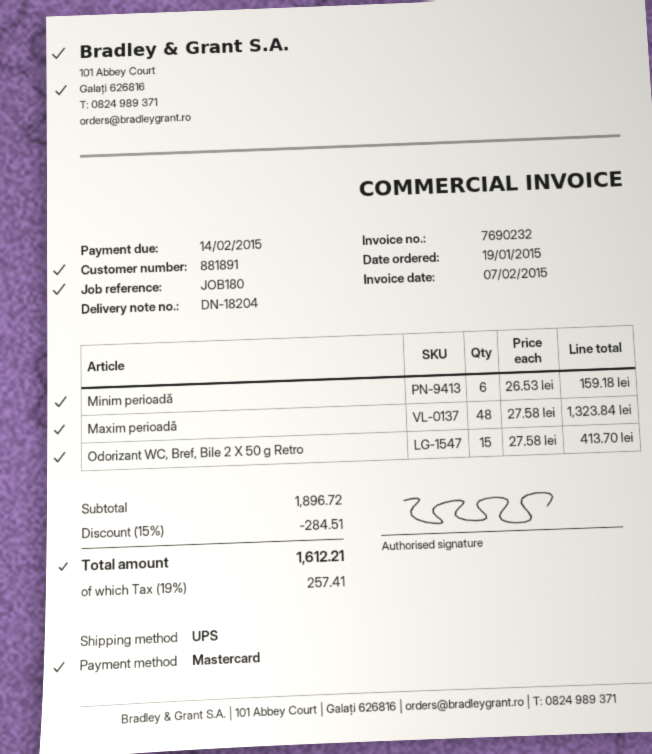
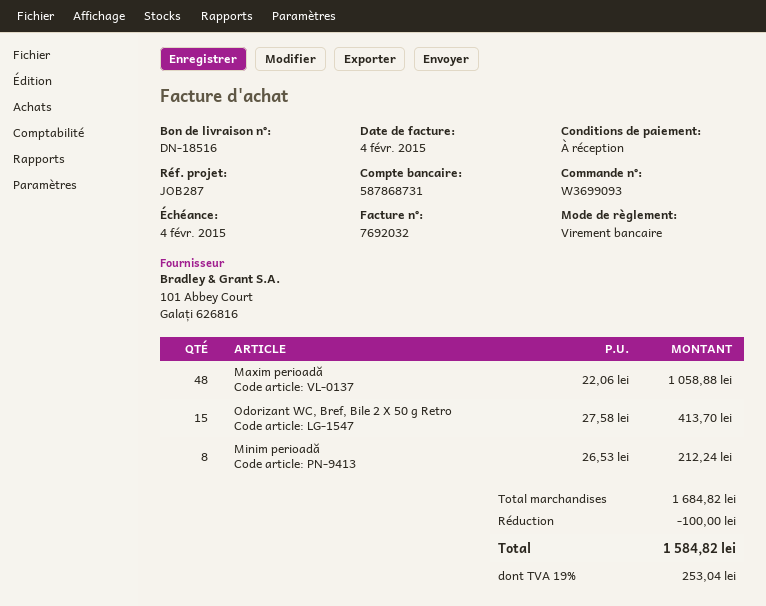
delivery note number: DN-18204 -> DN-18516
invoice number: 7690232 -> 7692032
invoice date: 2015-02-07 -> 2015-02-04
due date: 2015-02-14 -> 2015-02-04
reference: JOB180 -> JOB287
payment method: Mastercard -> bank transfer
Minim perioadă: 6 x 26.53 = 159.18 -> 8 x 26.53 = 212.24
Maxim perioadă: 48 x 27.58 = 1323.84 -> 48 x 22.06 = 1058.88
subtotal: 1896.72 -> 1684.82
discount: 284.51 -> 100.00
tax: 19% = 257.41 -> 19% = 253.04
total: 1612.21 -> 1584.82

